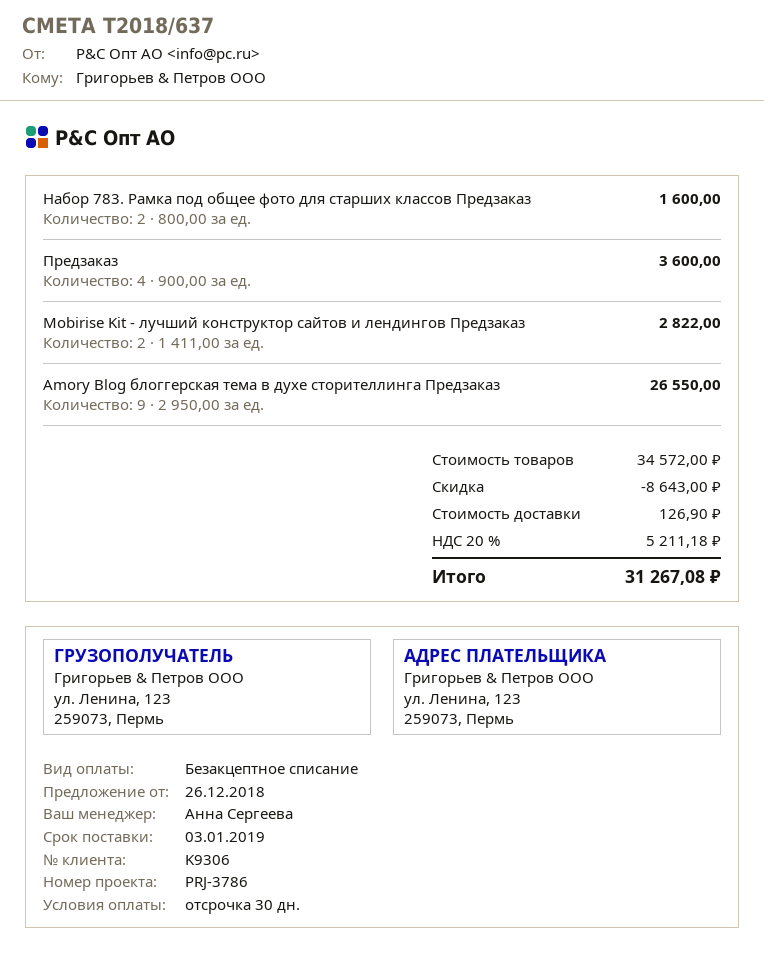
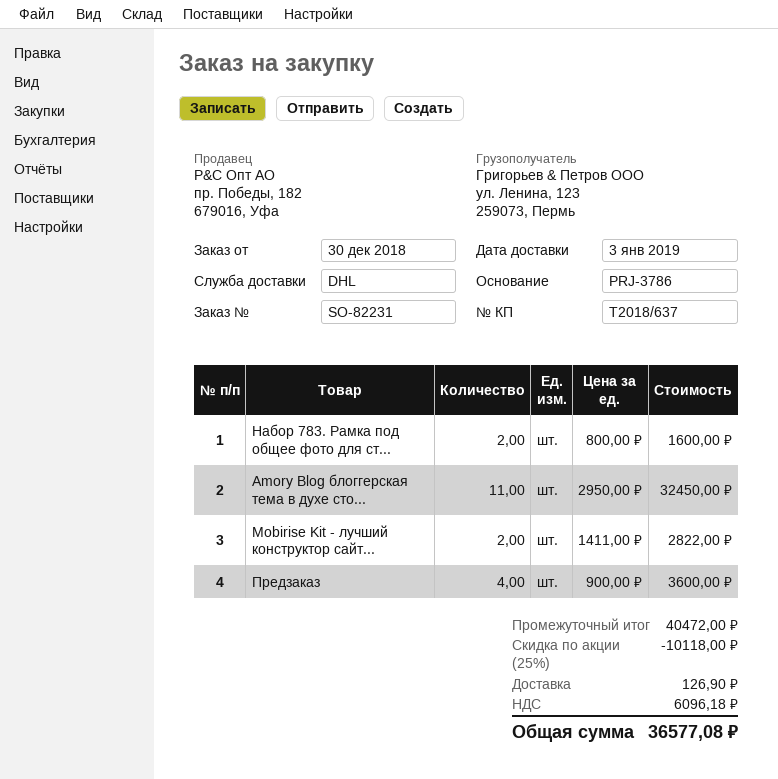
Amory Blog блоггерская тема в духе сторителлинга Предзаказ: 9 x 2950.00 = 26550.00 -> 11 x 2950.00 = 32450.00
subtotal: 34572.00 -> 40472.00
discount: 8643.00 -> 10118.00
tax: 5211.18 -> 6096.18
total: 31267.08 -> 36577.08

